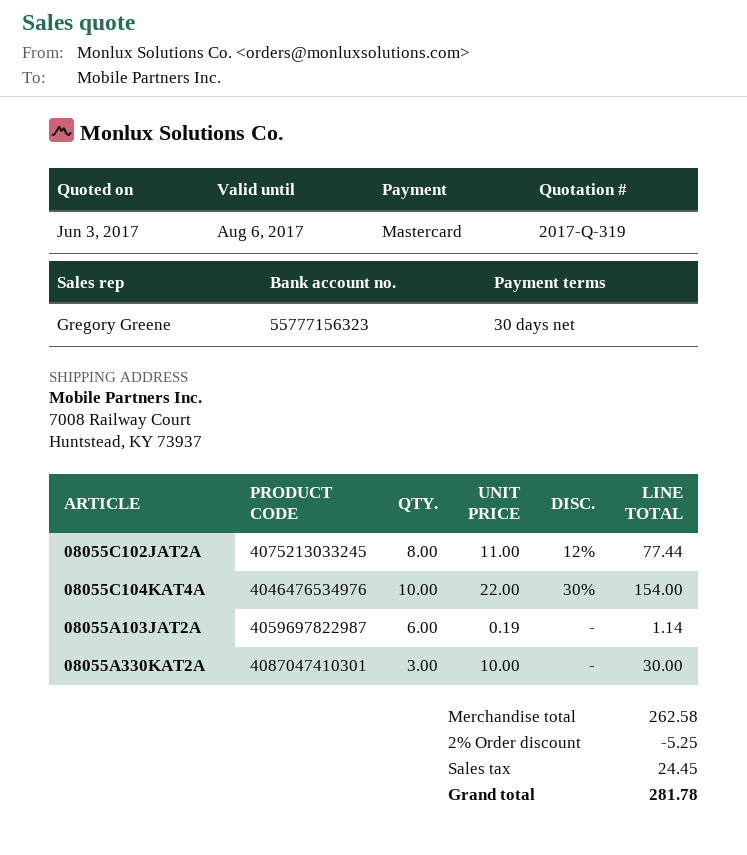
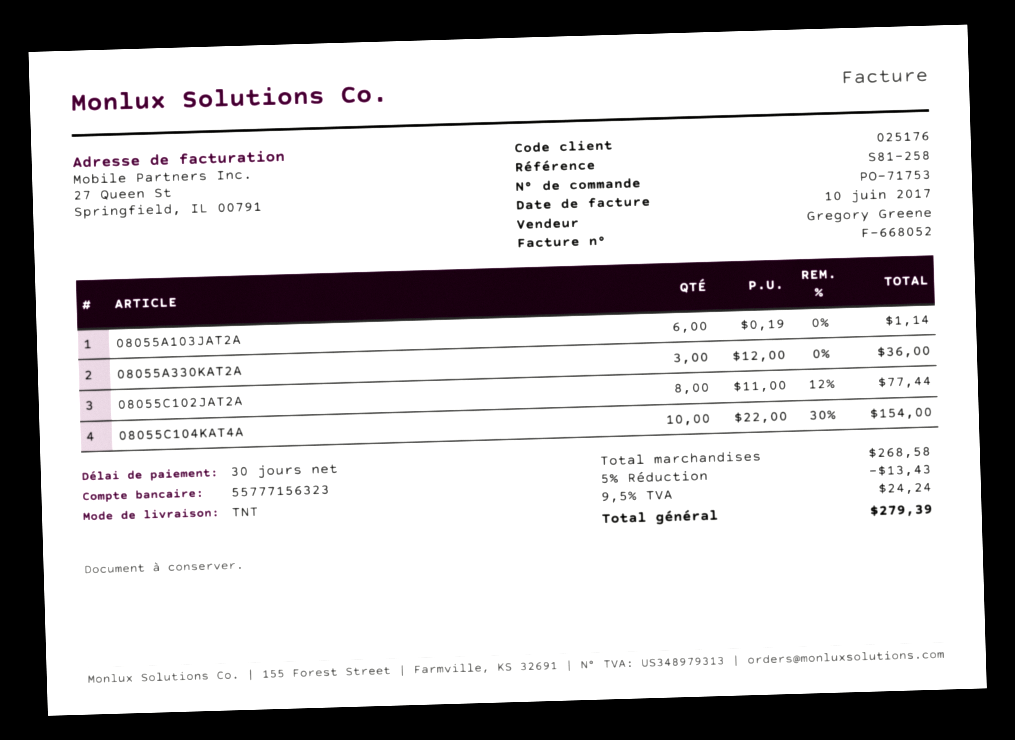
08055A330KAT2A: 3 x 10.00 = 30.00 -> 3 x 12.00 = 36.00
subtotal: 262.58 -> 268.58
discount: 2% = 5.25 -> 5% = 13.43
tax: 24.45 -> 24.24
total: 281.78 -> 279.39

